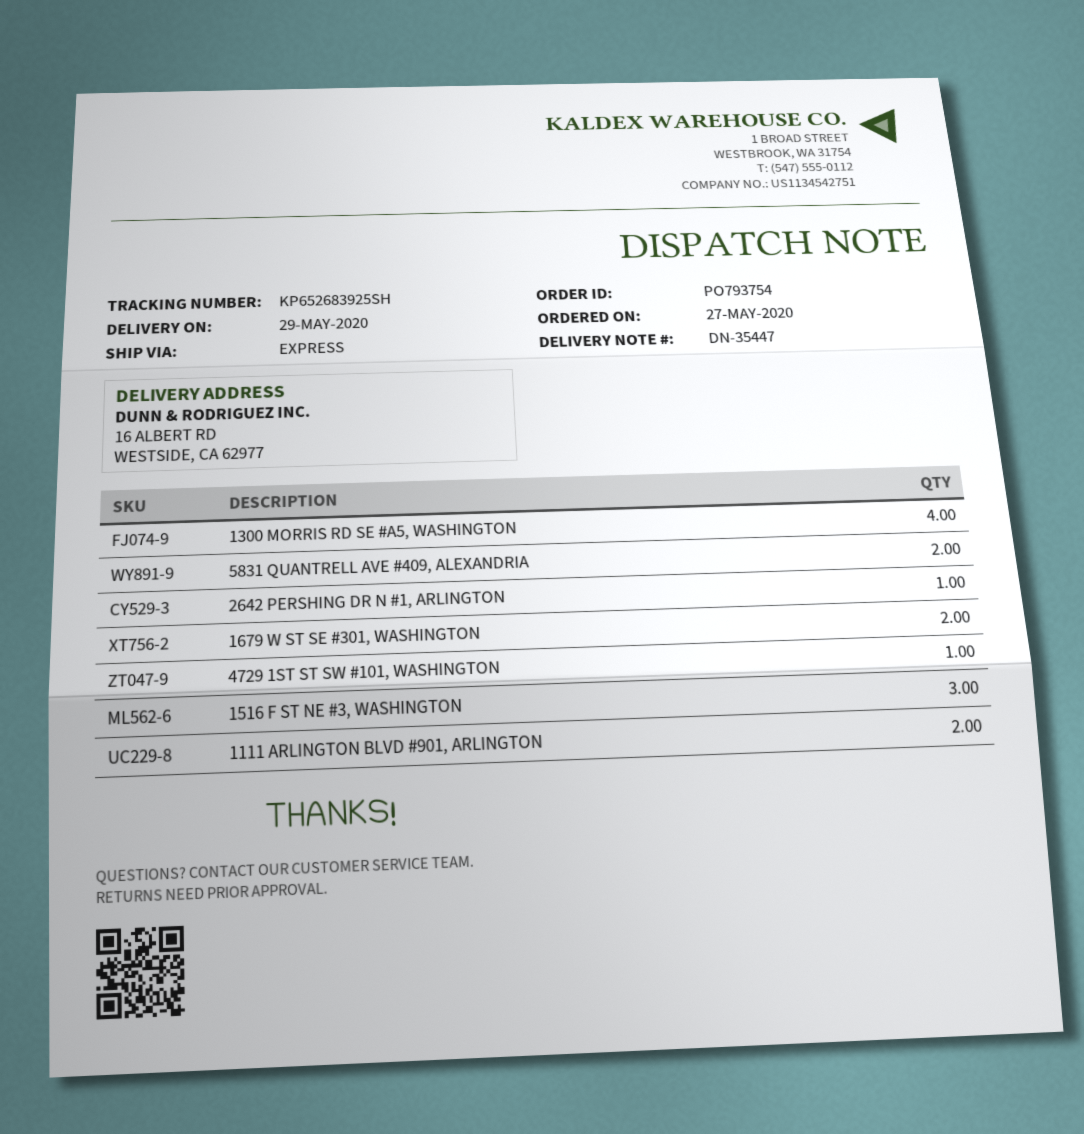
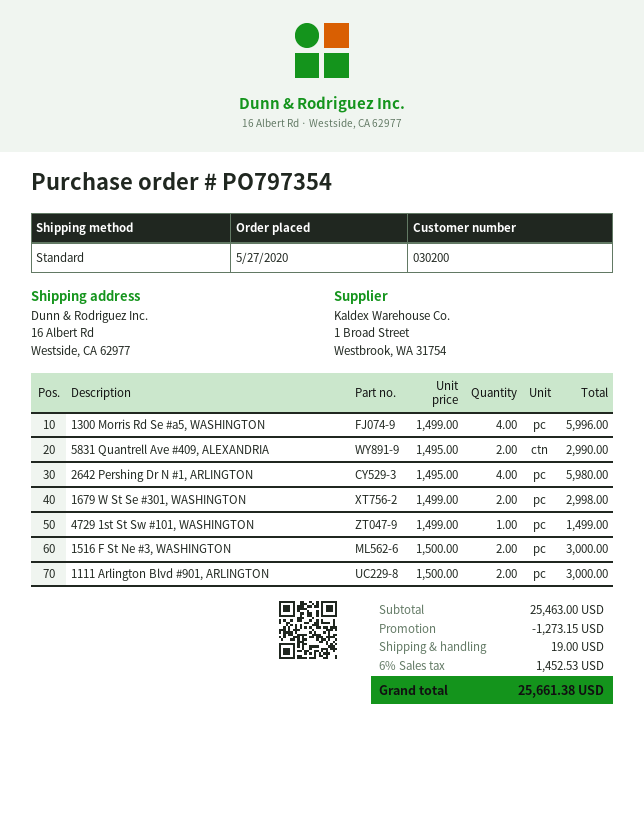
order number: PO793754 -> PO797354
shipping method: express -> standard
2642 PERSHING DR N #1, ARLINGTON: 1 -> 4
1516 F ST NE #3, WASHINGTON: 3 -> 2

